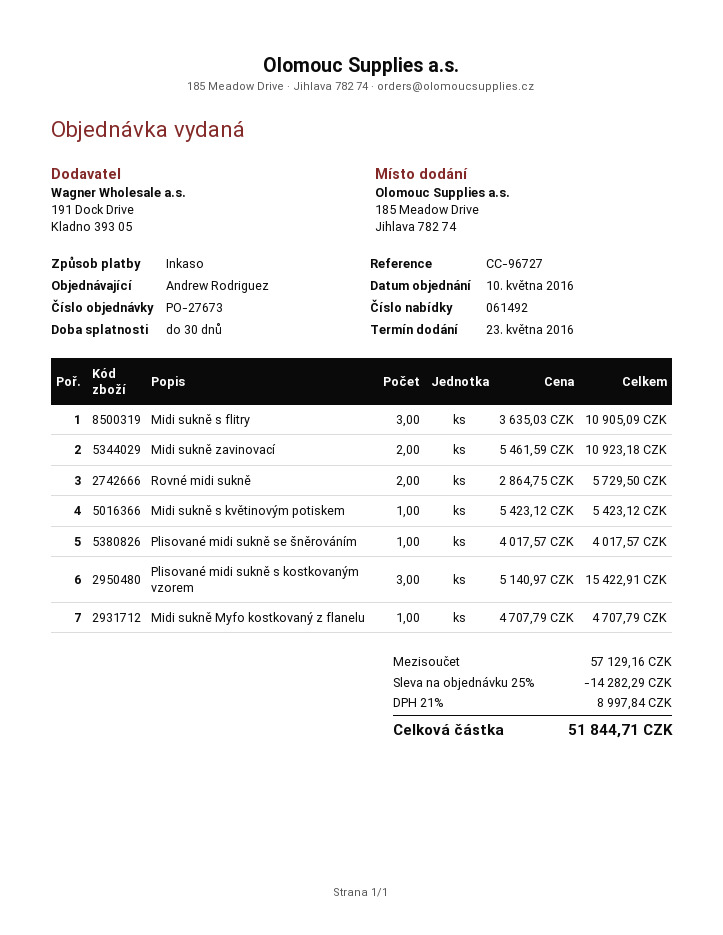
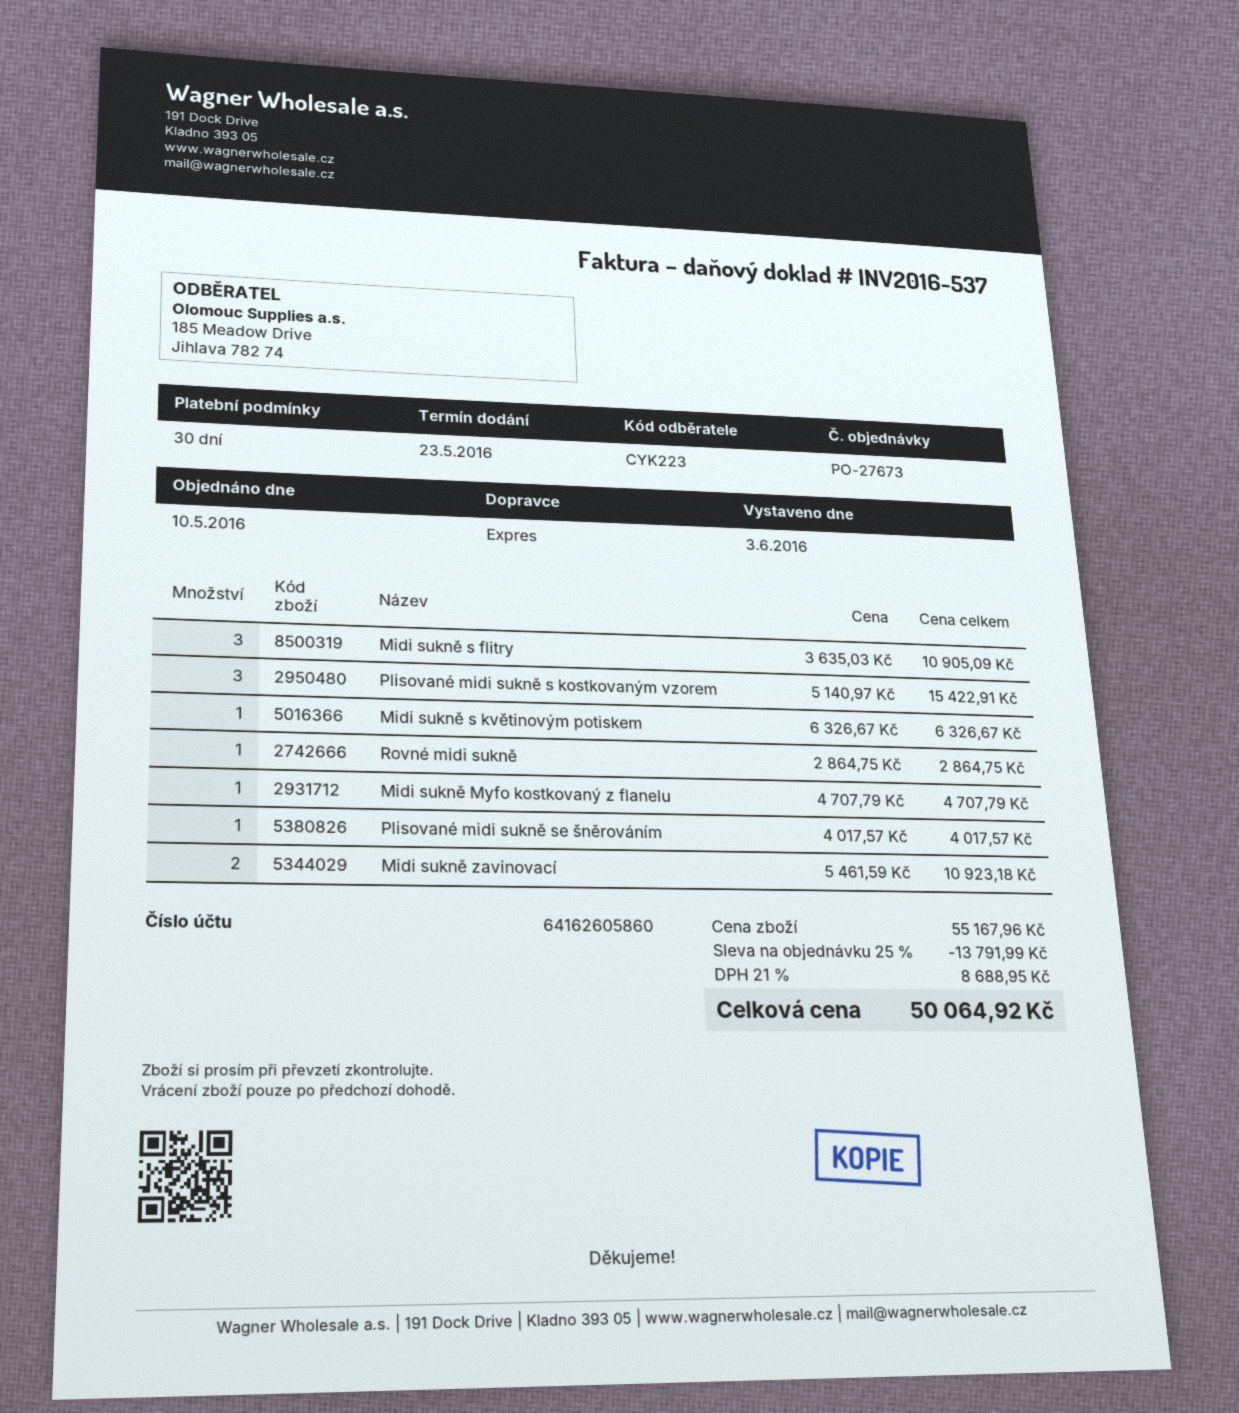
Rovné midi sukně: 2 x 2864.75 = 5729.50 -> 1 x 2864.75 = 2864.75
Midi sukně s květinovým potiskem: 1 x 5423.12 = 5423.12 -> 1 x 6326.67 = 6326.67
subtotal: 57129.16 -> 55167.96
discount: 25% = 14282.29 -> 25% = 13791.99
tax: 21% = 8997.84 -> 21% = 8688.95
total: 51844.71 -> 50064.92

